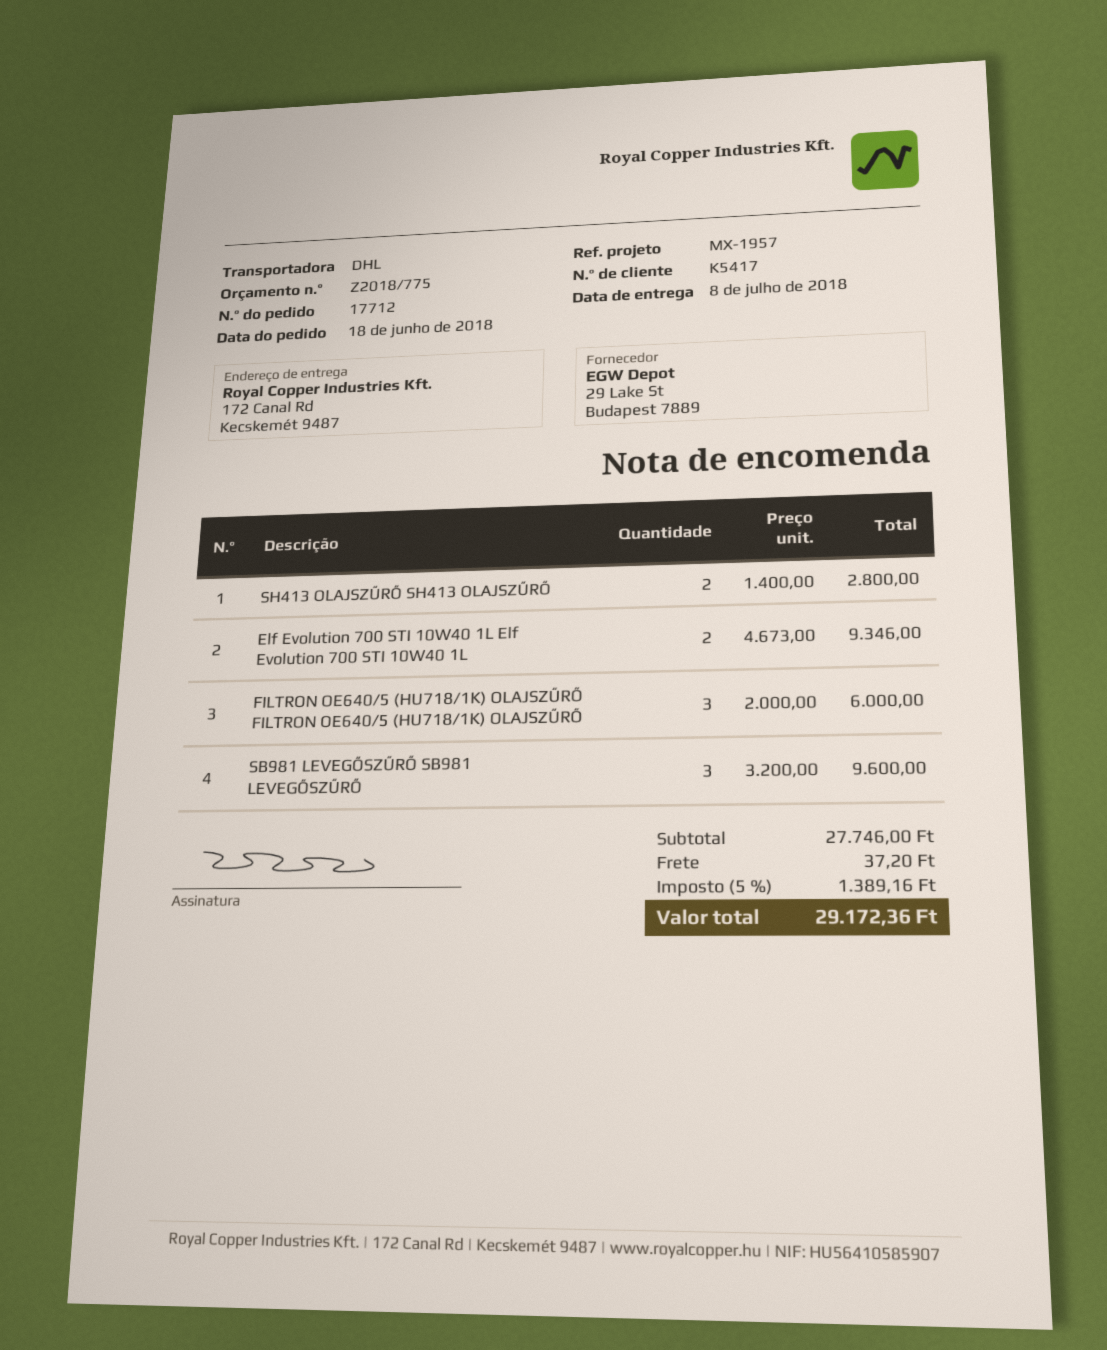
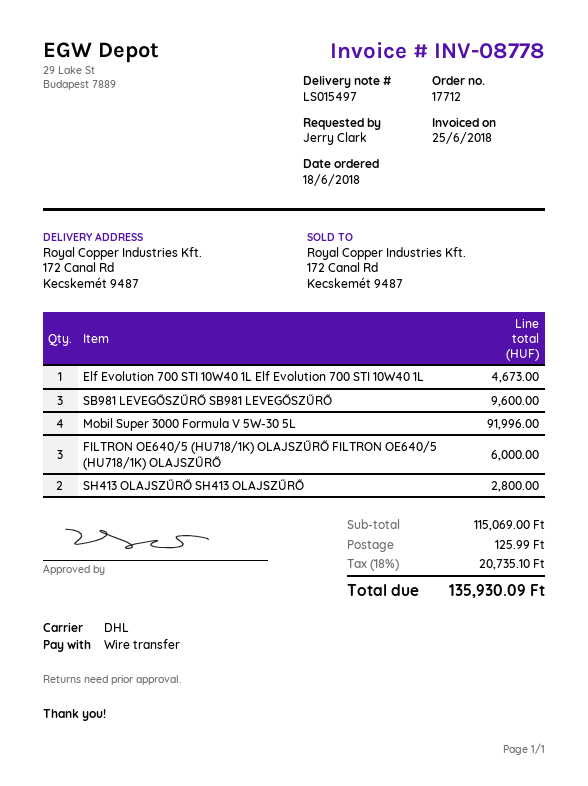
Elf Evolution 700 STI 10W40 1L Elf Evolution 700 STI 10W40 1L: 2 for 9346.00 -> 1 for 4673.00
Mobil Super 3000 Formula V 5W-30 5L: none -> 4 for 91996.00
subtotal: 27746.00 -> 115069.00
shipping: 37.20 -> 125.99
tax: 5% = 1389.16 -> 18% = 20735.10
total: 29172.36 -> 135930.09

